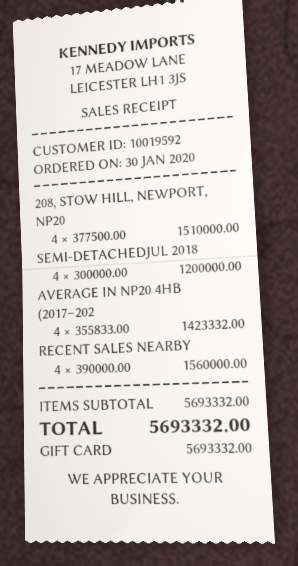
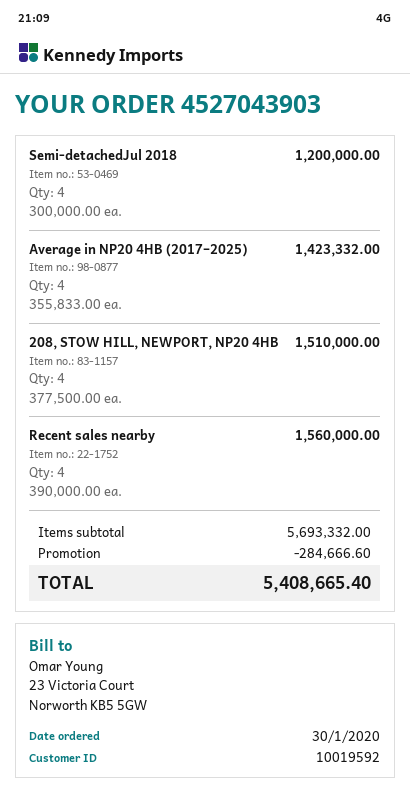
discount: none -> 284666.60
total: 5693332.00 -> 5408665.40

